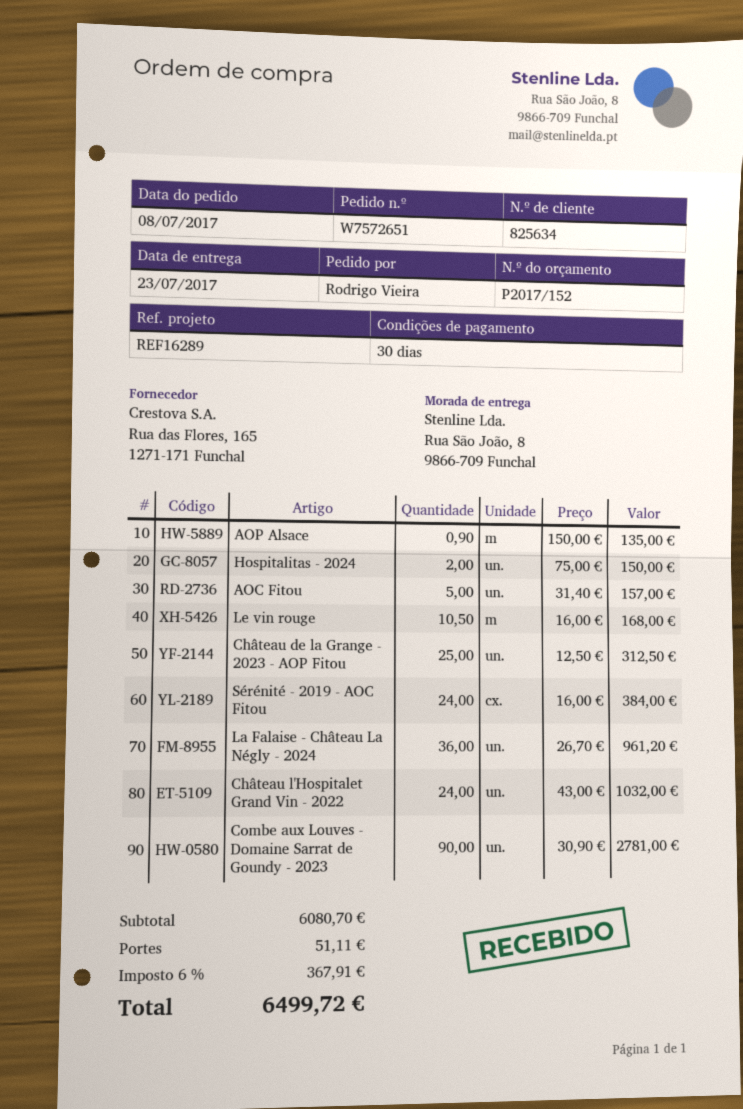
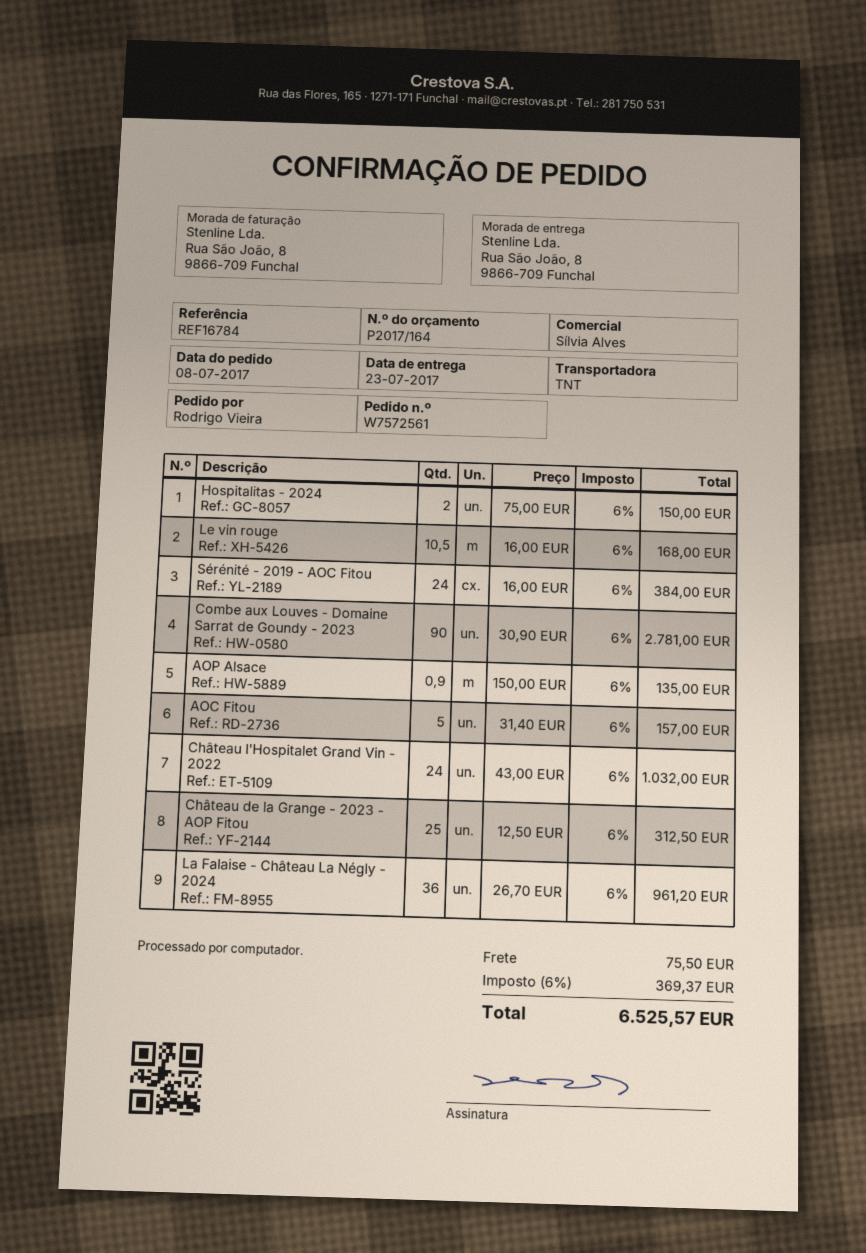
quote number: P2017/152 -> P2017/164
order number: W7572651 -> W7572561
reference: REF16289 -> REF16784
shipping: 51.11 -> 75.50
tax: 6% = 367.91 -> 6% = 369.37
total: 6499.72 -> 6525.57

